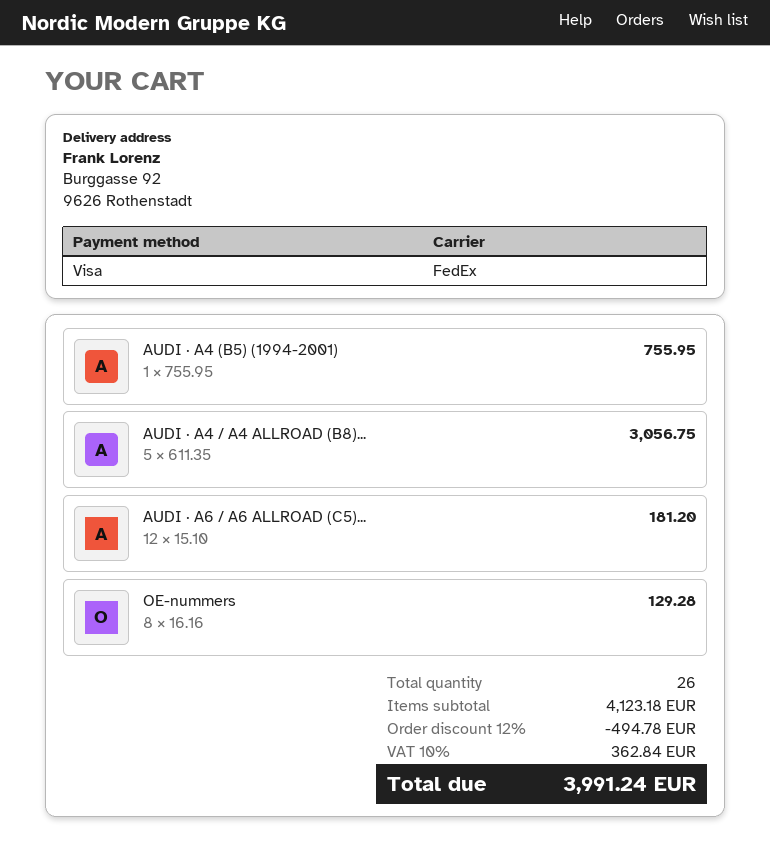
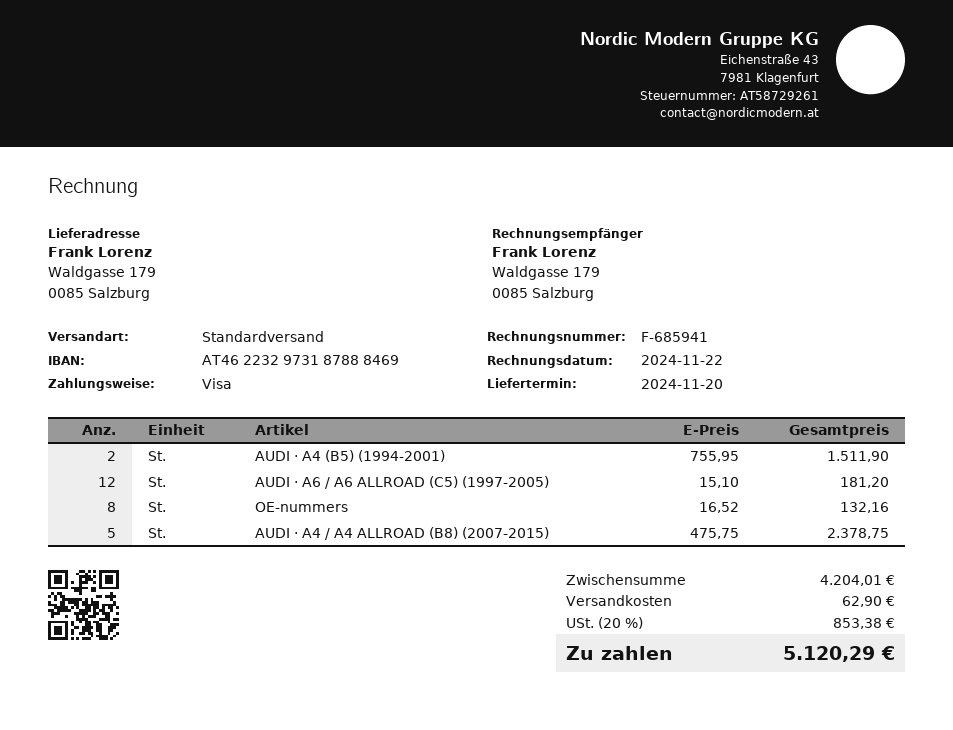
shipping method: FedEx -> standard
ship to: Burggasse 92, 9626 Rothenstadt -> Waldgasse 179, 0085 Salzburg
AUDI · A4 (B5) (1994-2001): 1 x 755.95 = 755.95 -> 2 x 755.95 = 1511.90
AUDI · A4 / A4 ALLROAD (B8)...: 5 x 611.35 = 3056.75 -> 5 x 475.75 = 2378.75
OE-nummers: 8 x 16.16 = 129.28 -> 8 x 16.52 = 132.16
subtotal: 4123.18 -> 4204.01
discount: 12% = 494.78 -> none
shipping: none -> 62.90
tax: 10% = 362.84 -> 20% = 853.38
total: 3991.24 -> 5120.29

